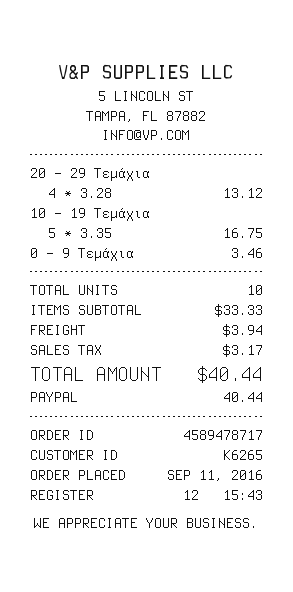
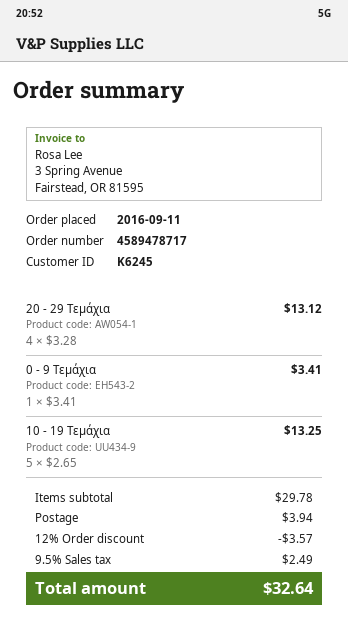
customer number: K6265 -> K6245
10 - 19 Τεμάχια: 5 x 3.35 = 16.75 -> 5 x 2.65 = 13.25
0 - 9 Τεμάχια: 1 x 3.46 = 3.46 -> 1 x 3.41 = 3.41
subtotal: 33.33 -> 29.78
discount: none -> 12% = 3.57
tax: 3.17 -> 2.49
total: 40.44 -> 32.64

